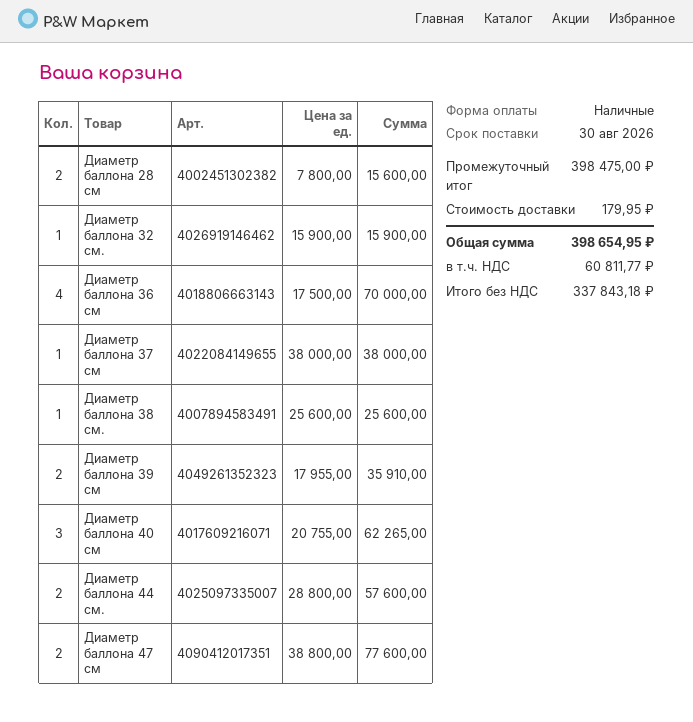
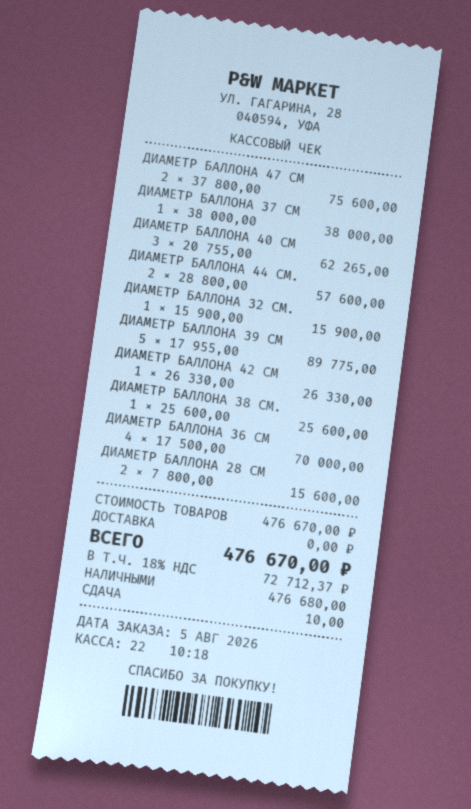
Диаметр баллона 39 см: 2 x 17955.00 = 35910.00 -> 5 x 17955.00 = 89775.00
Диаметр баллона 47 см: 2 x 38800.00 = 77600.00 -> 2 x 37800.00 = 75600.00
ДИАМЕТР БАЛЛОНА 42 СМ: none -> 1 x 26330.00 = 26330.00
subtotal: 398475.00 -> 476670.00
shipping: 179.95 -> 0.00
tax: 60811.77 -> 72712.37
total: 398654.95 -> 476670.00

